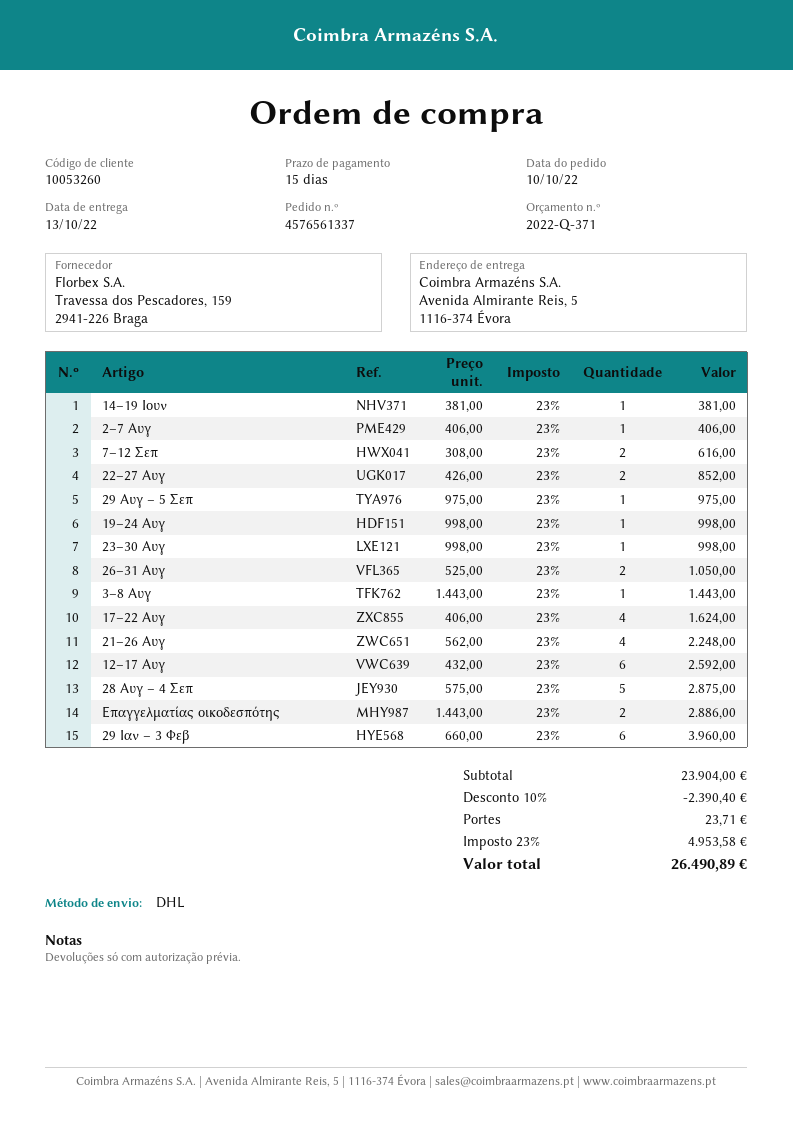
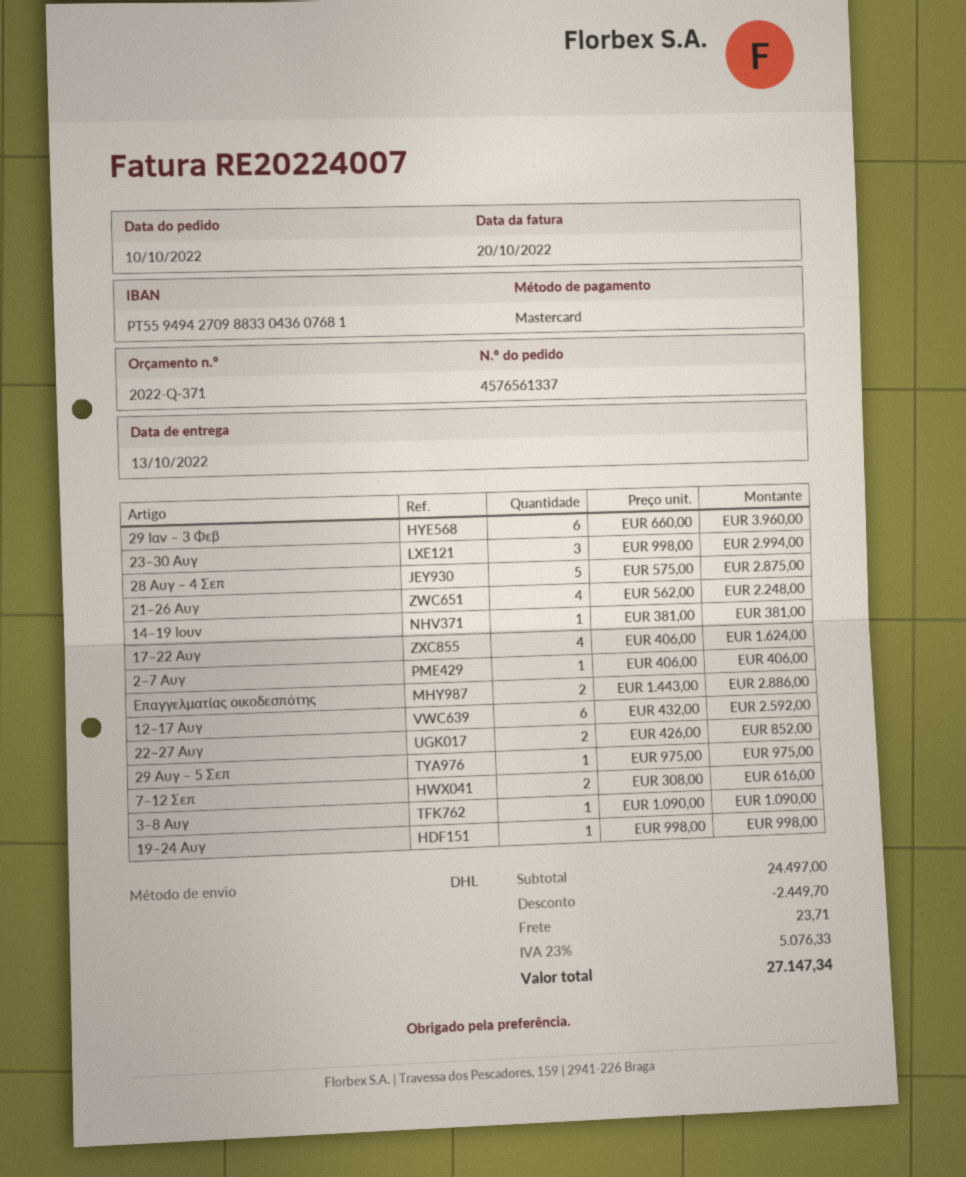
23–30 Αυγ: 1 x 998.00 = 998.00 -> 3 x 998.00 = 2994.00
26–31 Αυγ: 2 x 525.00 = 1050.00 -> none
3–8 Αυγ: 1 x 1443.00 = 1443.00 -> 1 x 1090.00 = 1090.00
subtotal: 23904.00 -> 24497.00
discount: 2390.40 -> 2449.70
tax: 23% = 4953.58 -> 23% = 5076.33
total: 26490.89 -> 27147.34

